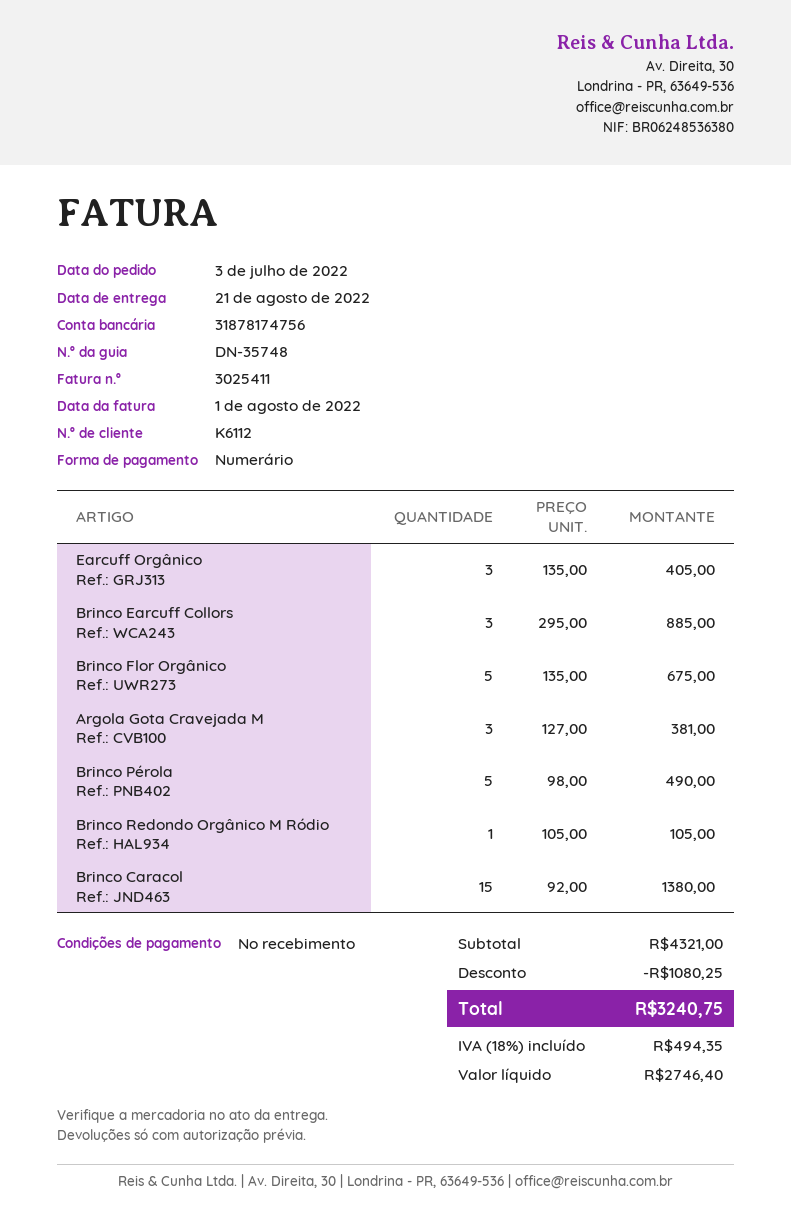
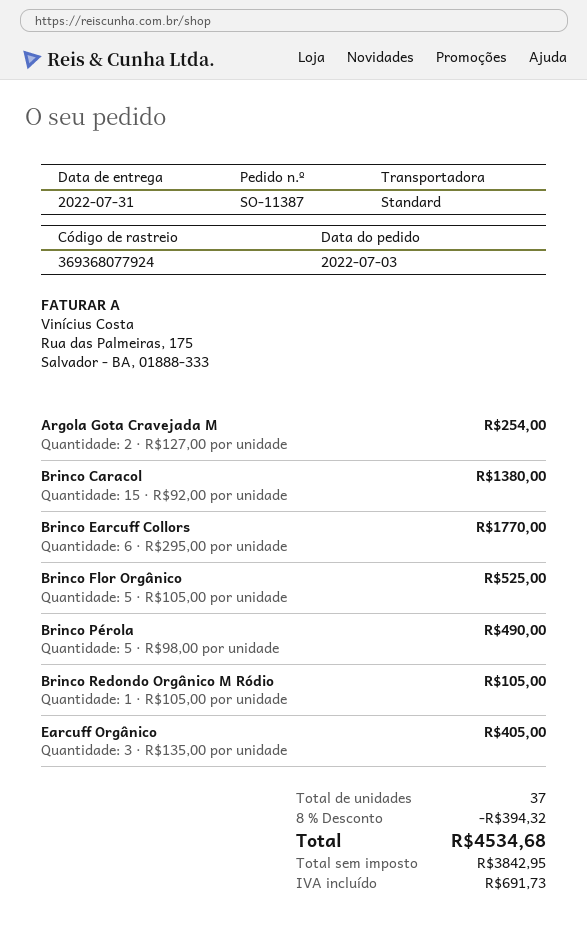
delivery date: 2022-08-21 -> 2022-07-31
Brinco Earcuff Collors: 3 x 295.00 = 885.00 -> 6 x 295.00 = 1770.00
Brinco Flor Orgânico: 5 x 135.00 = 675.00 -> 5 x 105.00 = 525.00
Argola Gota Cravejada M: 3 x 127.00 = 381.00 -> 2 x 127.00 = 254.00
discount: 1080.25 -> 394.32
net: 2746.40 -> 3842.95
tax: 494.35 -> 691.73
total: 3240.75 -> 4534.68

